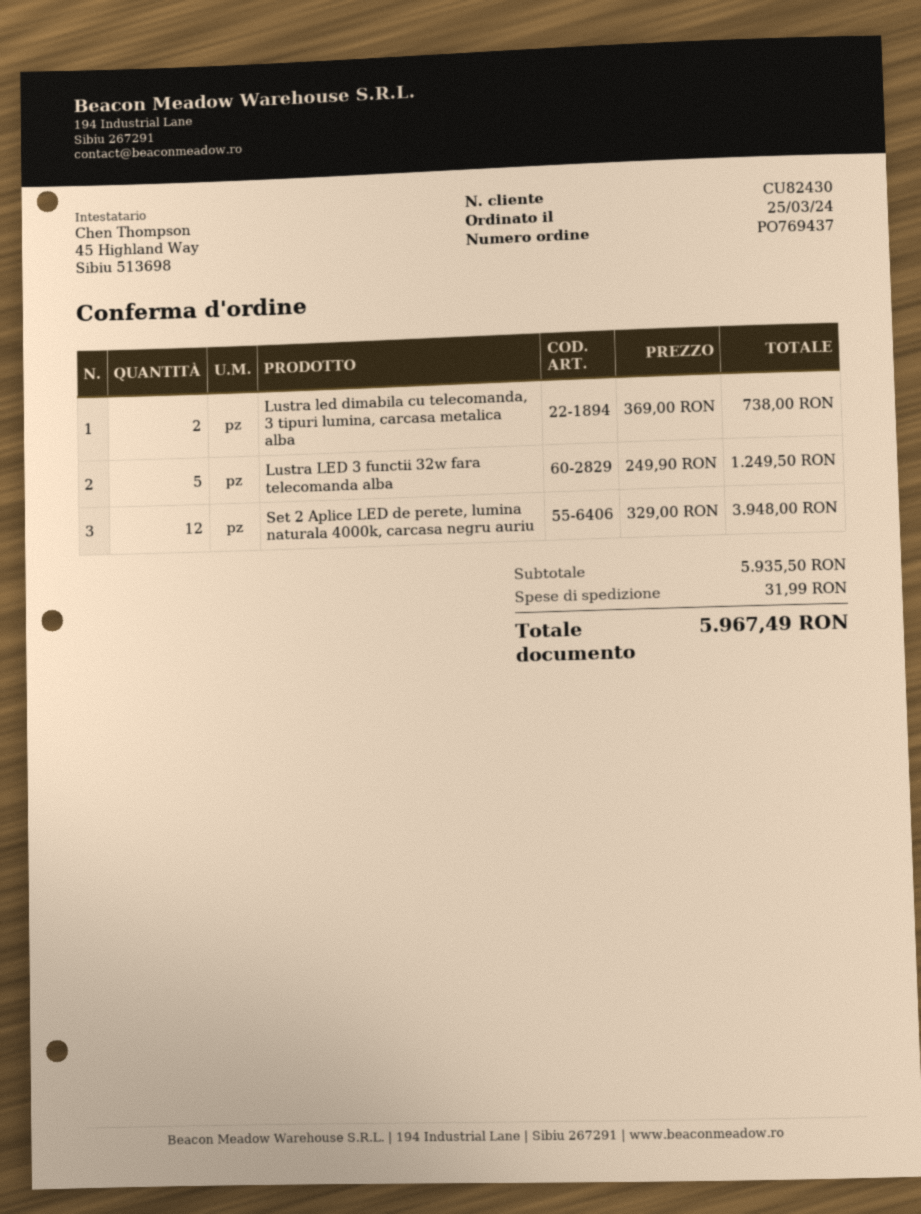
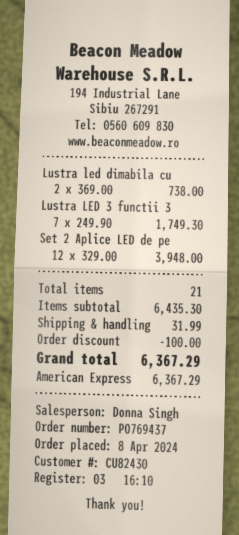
order date: 2024-03-25 -> 2024-04-08
Lustra LED 3 functii 32w fara telecomanda alba: 5 x 249.90 = 1249.50 -> 7 x 249.90 = 1749.30
subtotal: 5935.50 -> 6435.30
discount: none -> 100.00
total: 5967.49 -> 6367.29

